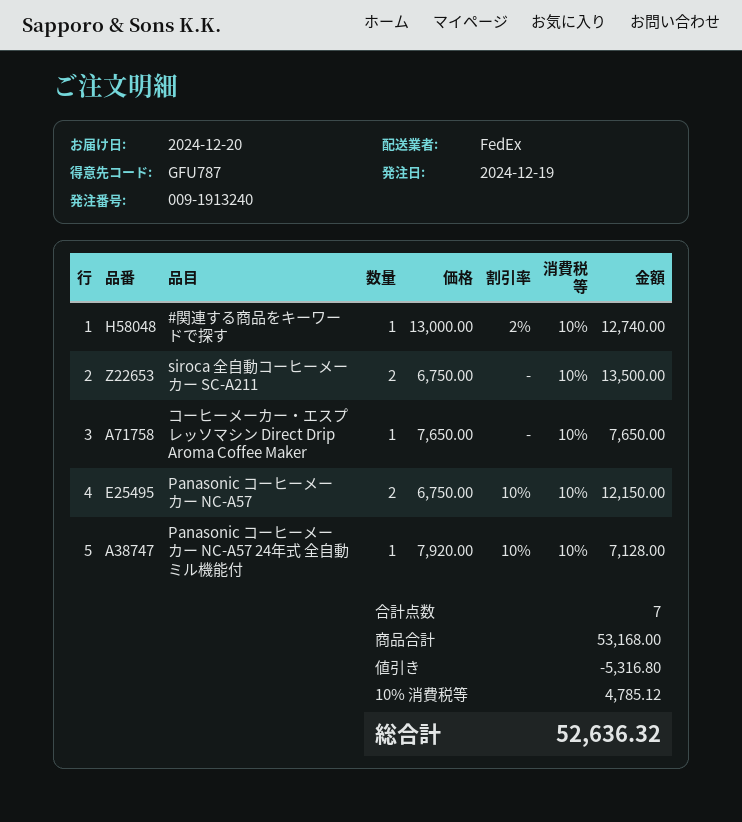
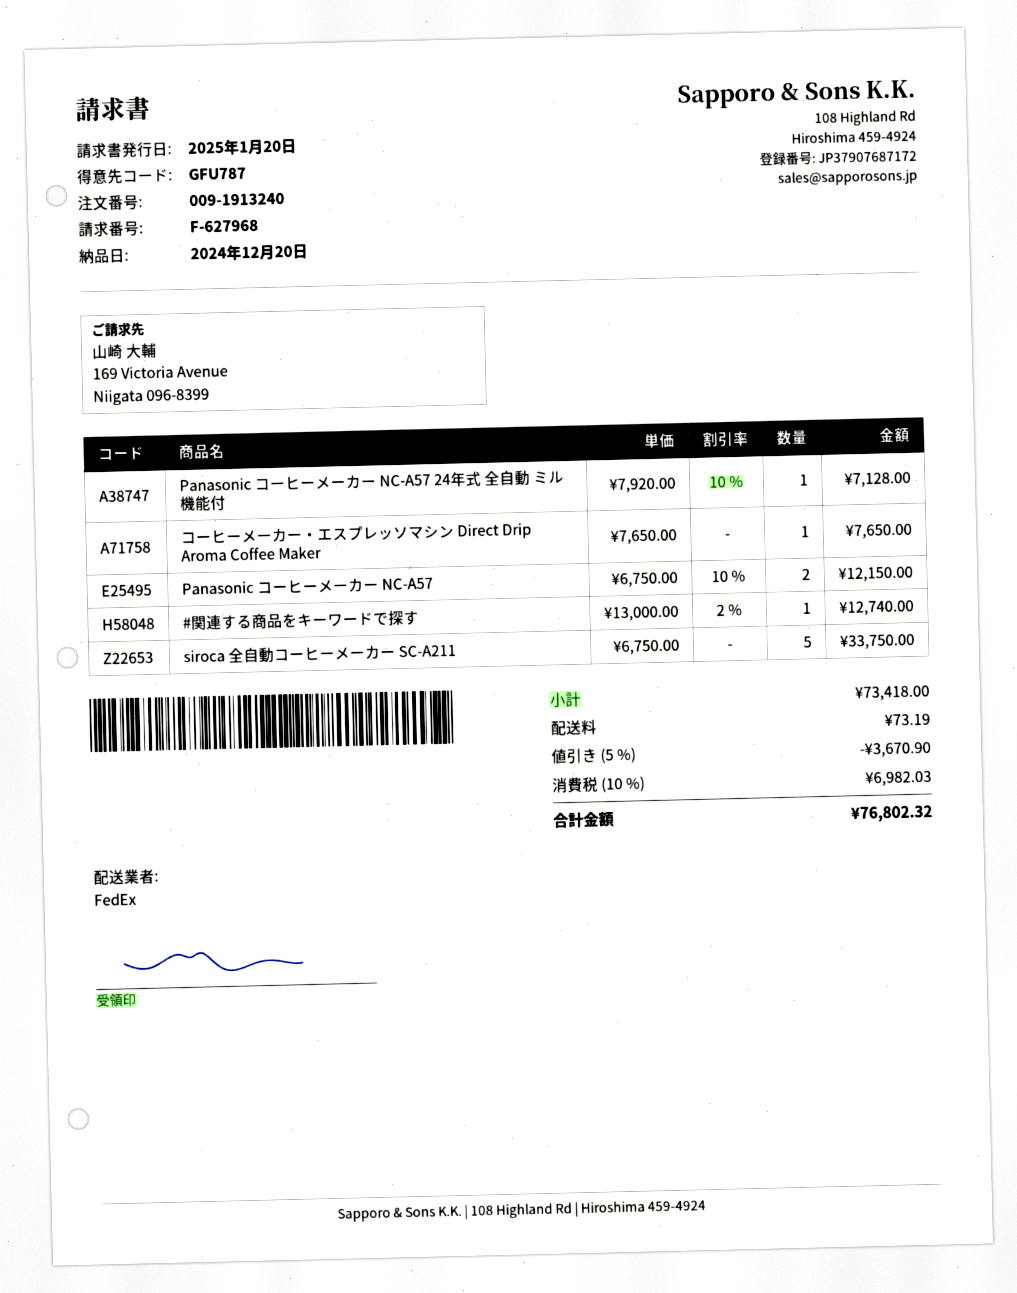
siroca 全自動コーヒーメーカー SC-A211: 2 x 6750.00 = 13500.00 -> 5 x 6750.00 = 33750.00
subtotal: 53168.00 -> 73418.00
discount: 5316.80 -> 3670.90
shipping: none -> 73.19
tax: 10% = 4785.12 -> 10% = 6982.03
total: 52636.32 -> 76802.32

